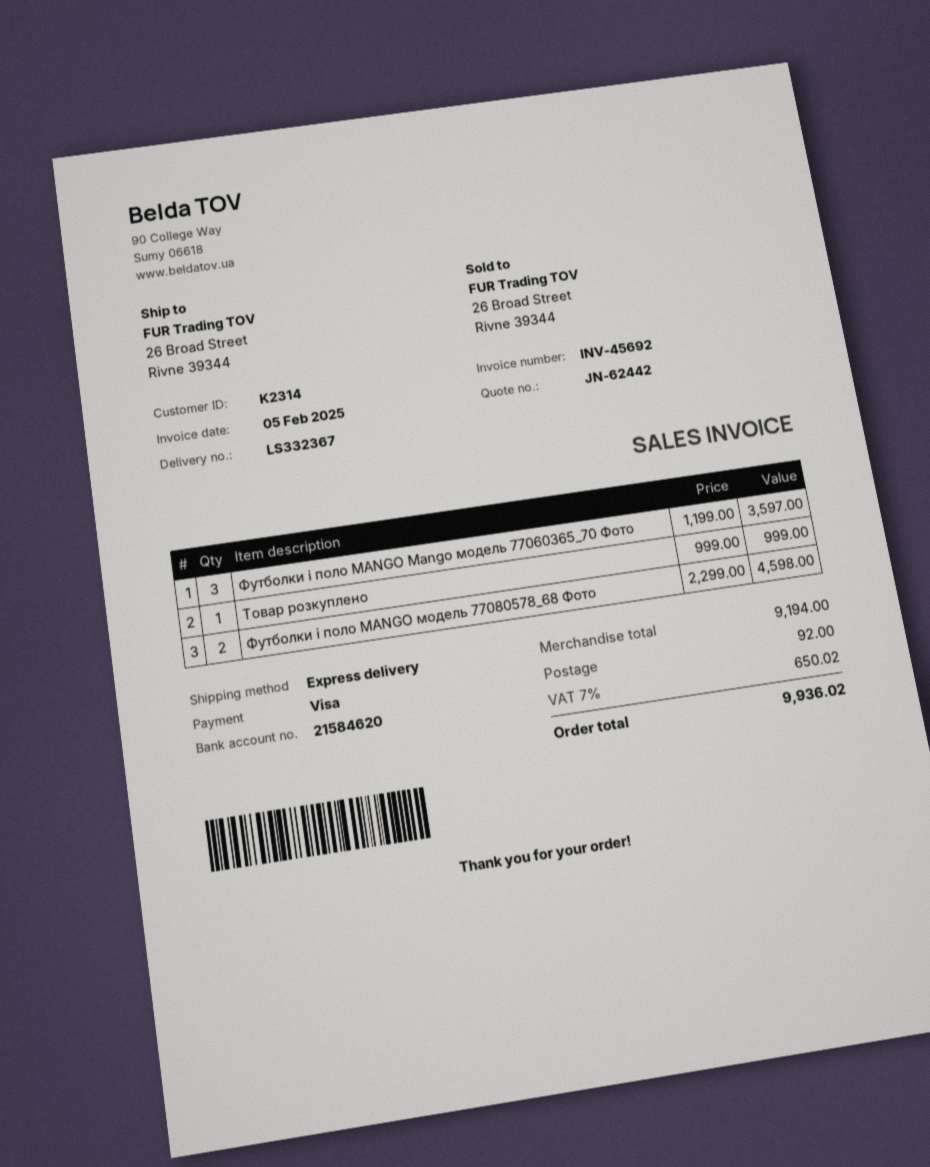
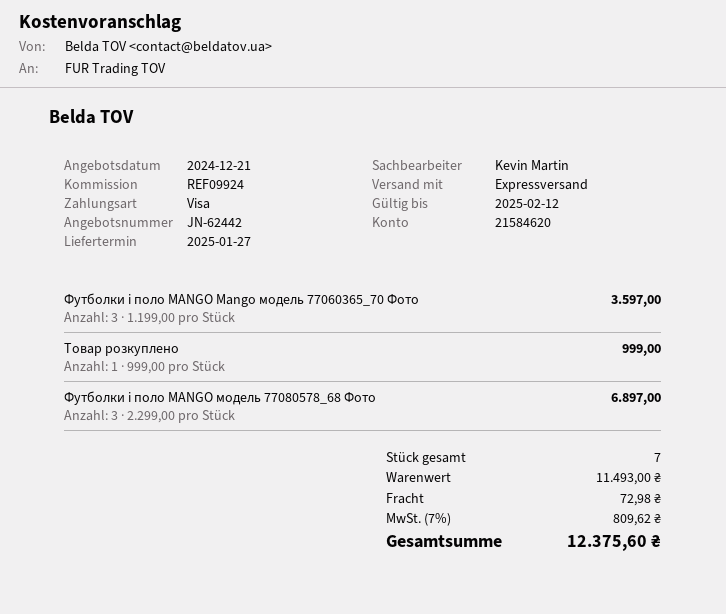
Футболки і поло MANGO модель 77080578_68 Фото: 2 x 2299.00 = 4598.00 -> 3 x 2299.00 = 6897.00
subtotal: 9194.00 -> 11493.00
shipping: 92.00 -> 72.98
tax: 7% = 650.02 -> 7% = 809.62
total: 9936.02 -> 12375.60

